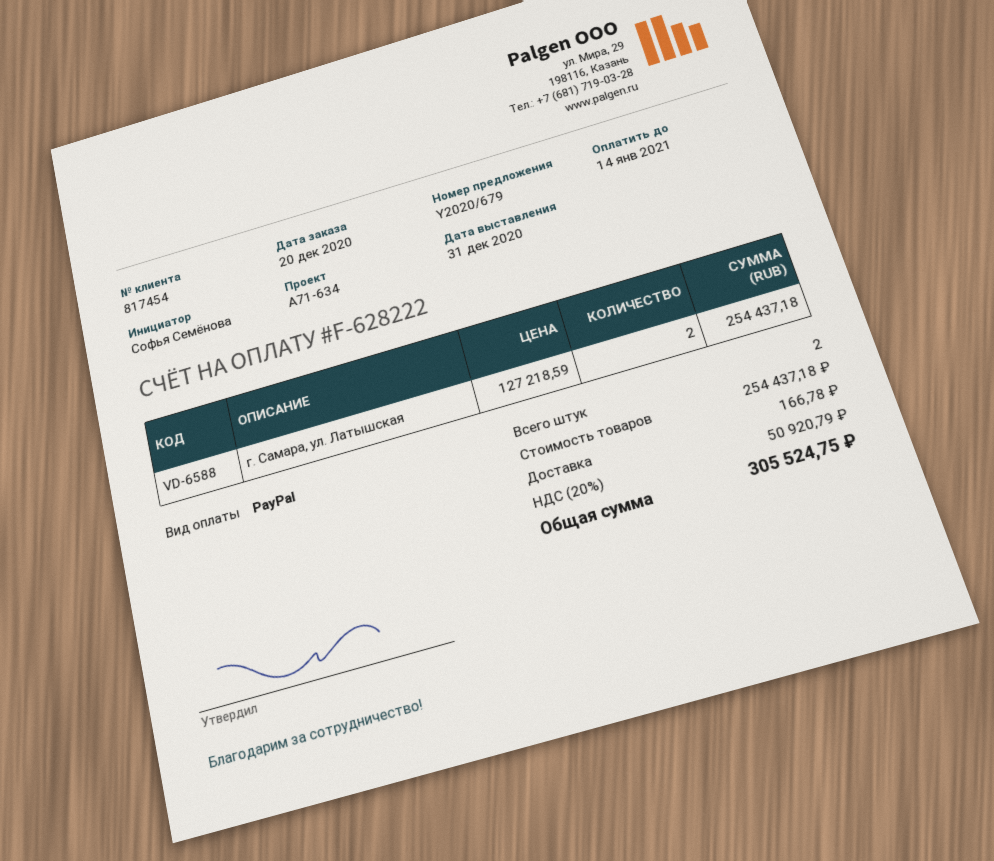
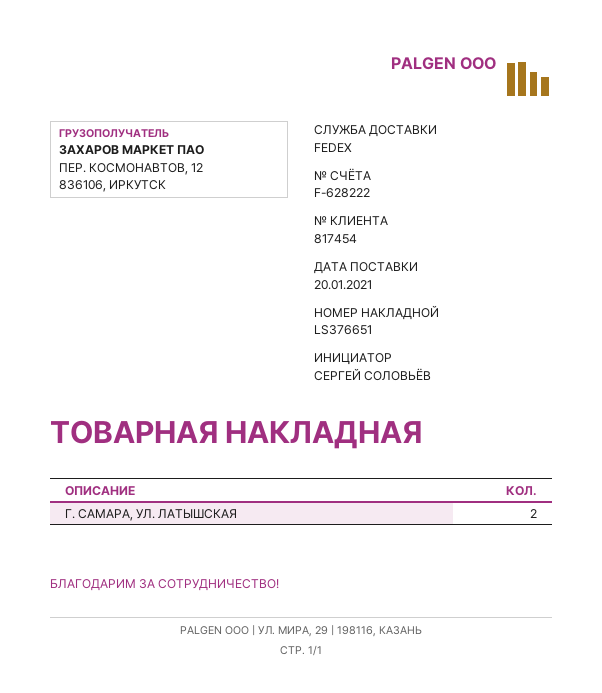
ordered by: Софья Семёнова -> СЕРГЕЙ СОЛОВЬЁВ

